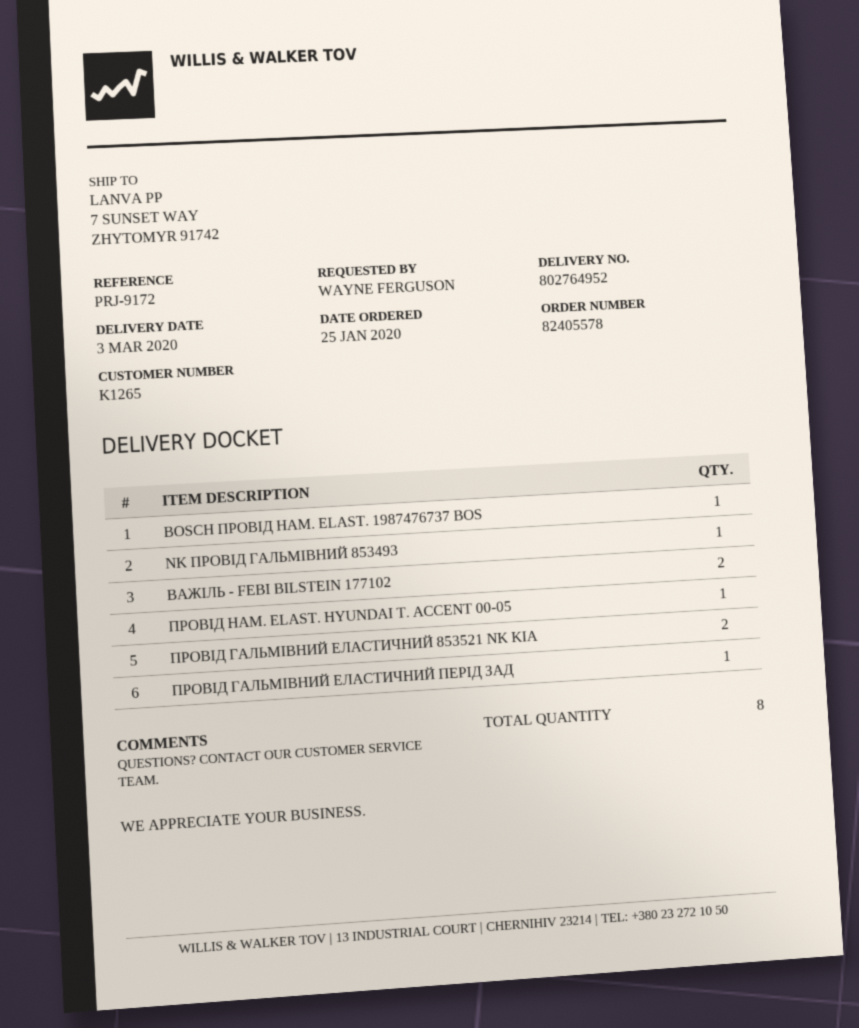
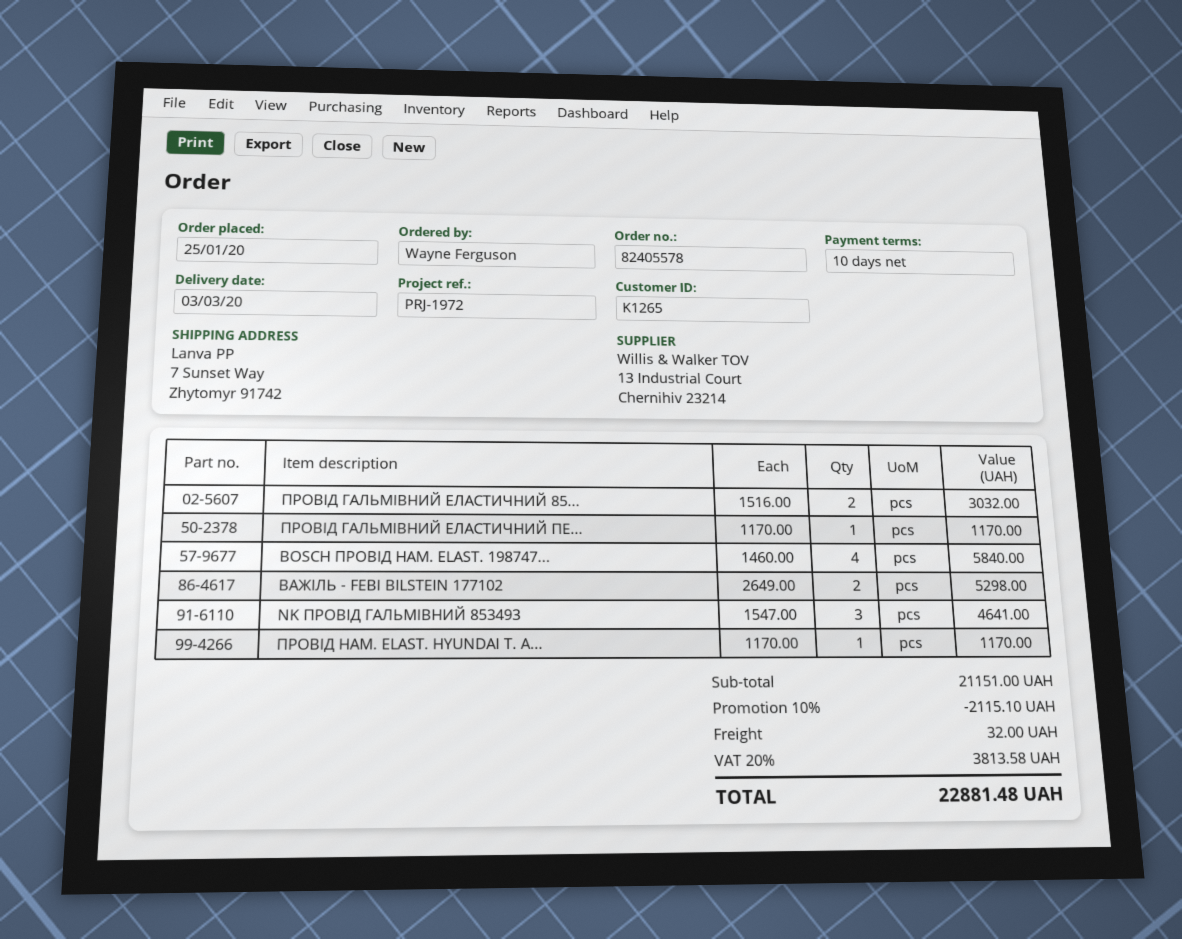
reference: PRJ-9172 -> PRJ-1972
BOSCH ПРОВІД HAM. ELAST. 1987476737 BOS: 1 -> 4
NK ПРОВІД ГАЛЬМІВНИЙ 853493: 1 -> 3

